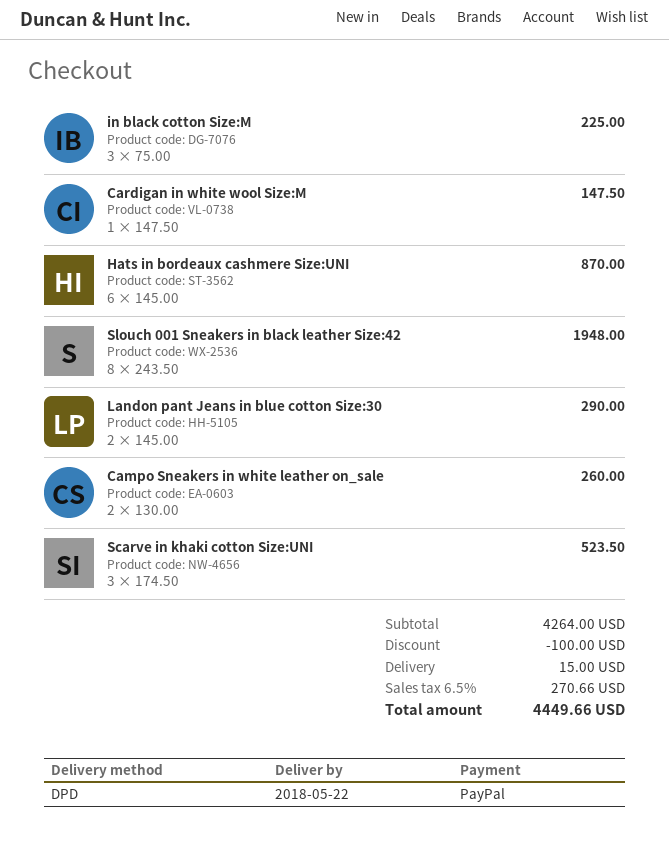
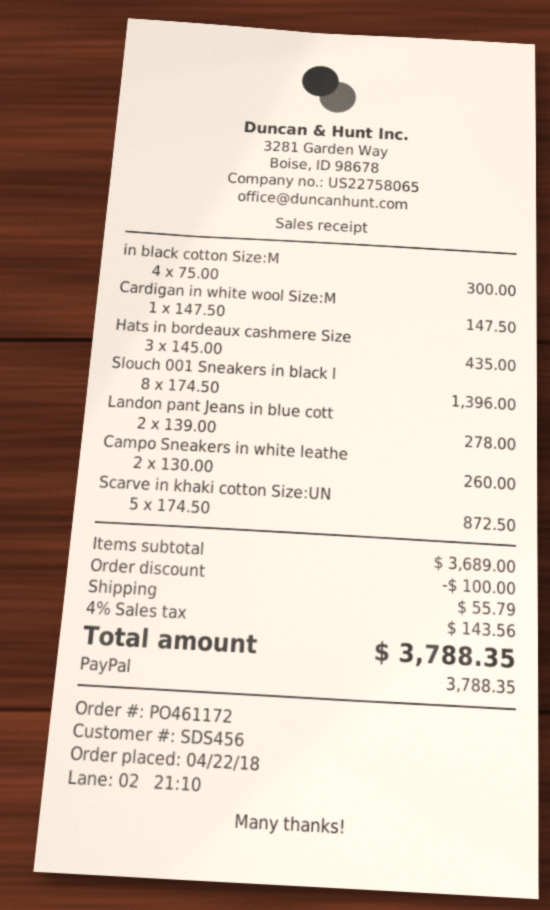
in black cotton Size:M: 3 x 75.00 = 225.00 -> 4 x 75.00 = 300.00
Hats in bordeaux cashmere Size:UNI: 6 x 145.00 = 870.00 -> 3 x 145.00 = 435.00
Slouch 001 Sneakers in black leather Size:42: 8 x 243.50 = 1948.00 -> 8 x 174.50 = 1396.00
Landon pant Jeans in blue cotton Size:30: 2 x 145.00 = 290.00 -> 2 x 139.00 = 278.00
Scarve in khaki cotton Size:UNI: 3 x 174.50 = 523.50 -> 5 x 174.50 = 872.50
subtotal: 4264.00 -> 3689.00
shipping: 15.00 -> 55.79
tax: 6.5% = 270.66 -> 4% = 143.56
total: 4449.66 -> 3788.35

